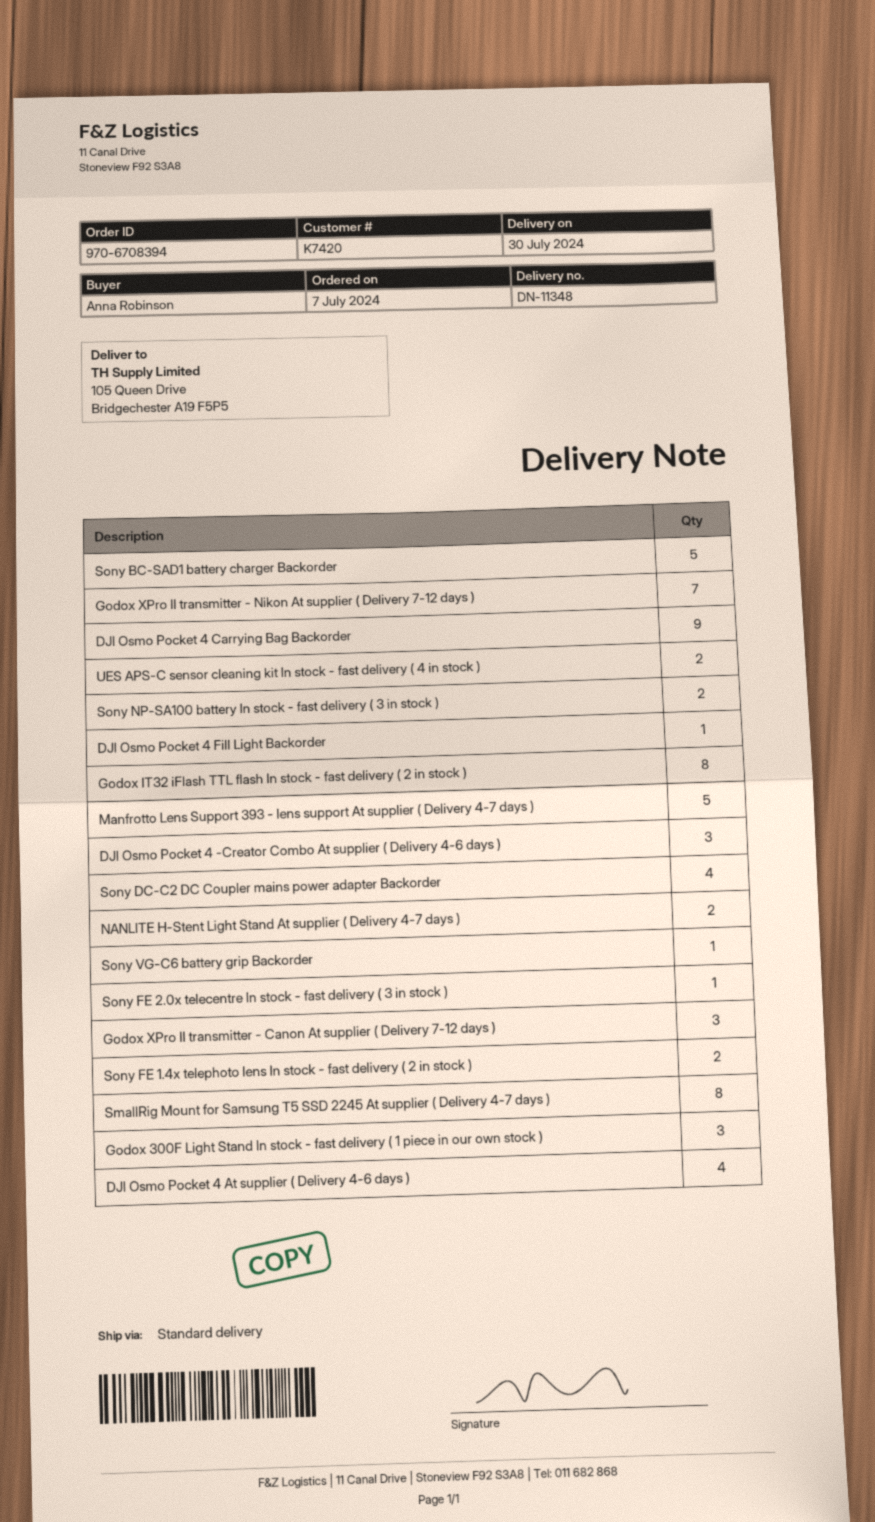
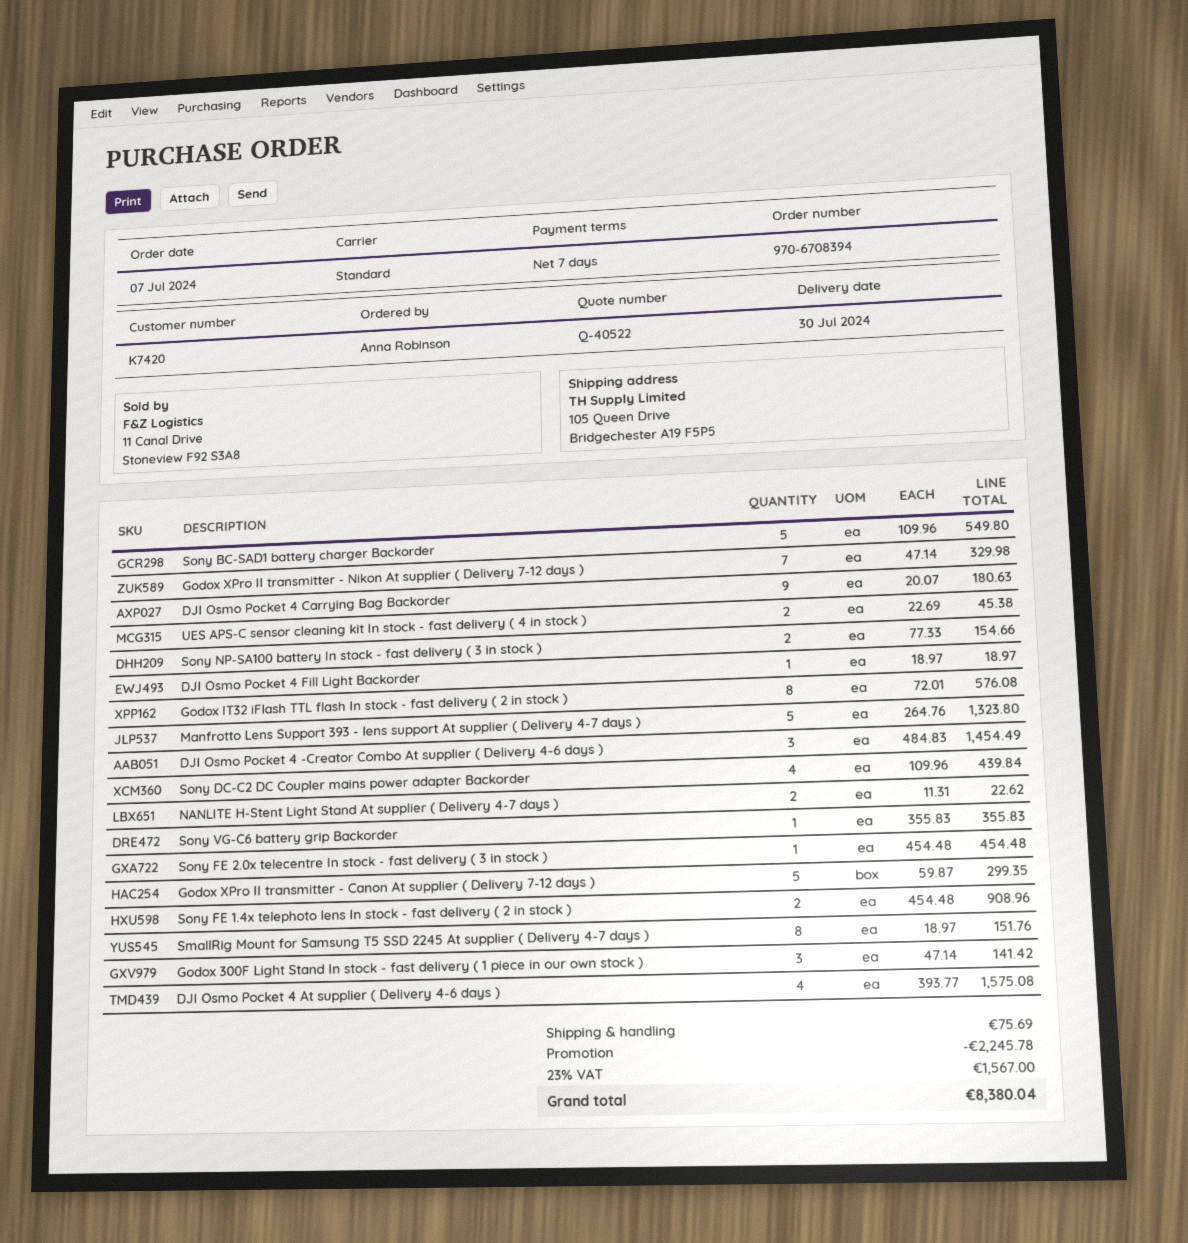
Godox XPro II transmitter - Canon At supplier ( Delivery 7-12 days ): 3 -> 5

